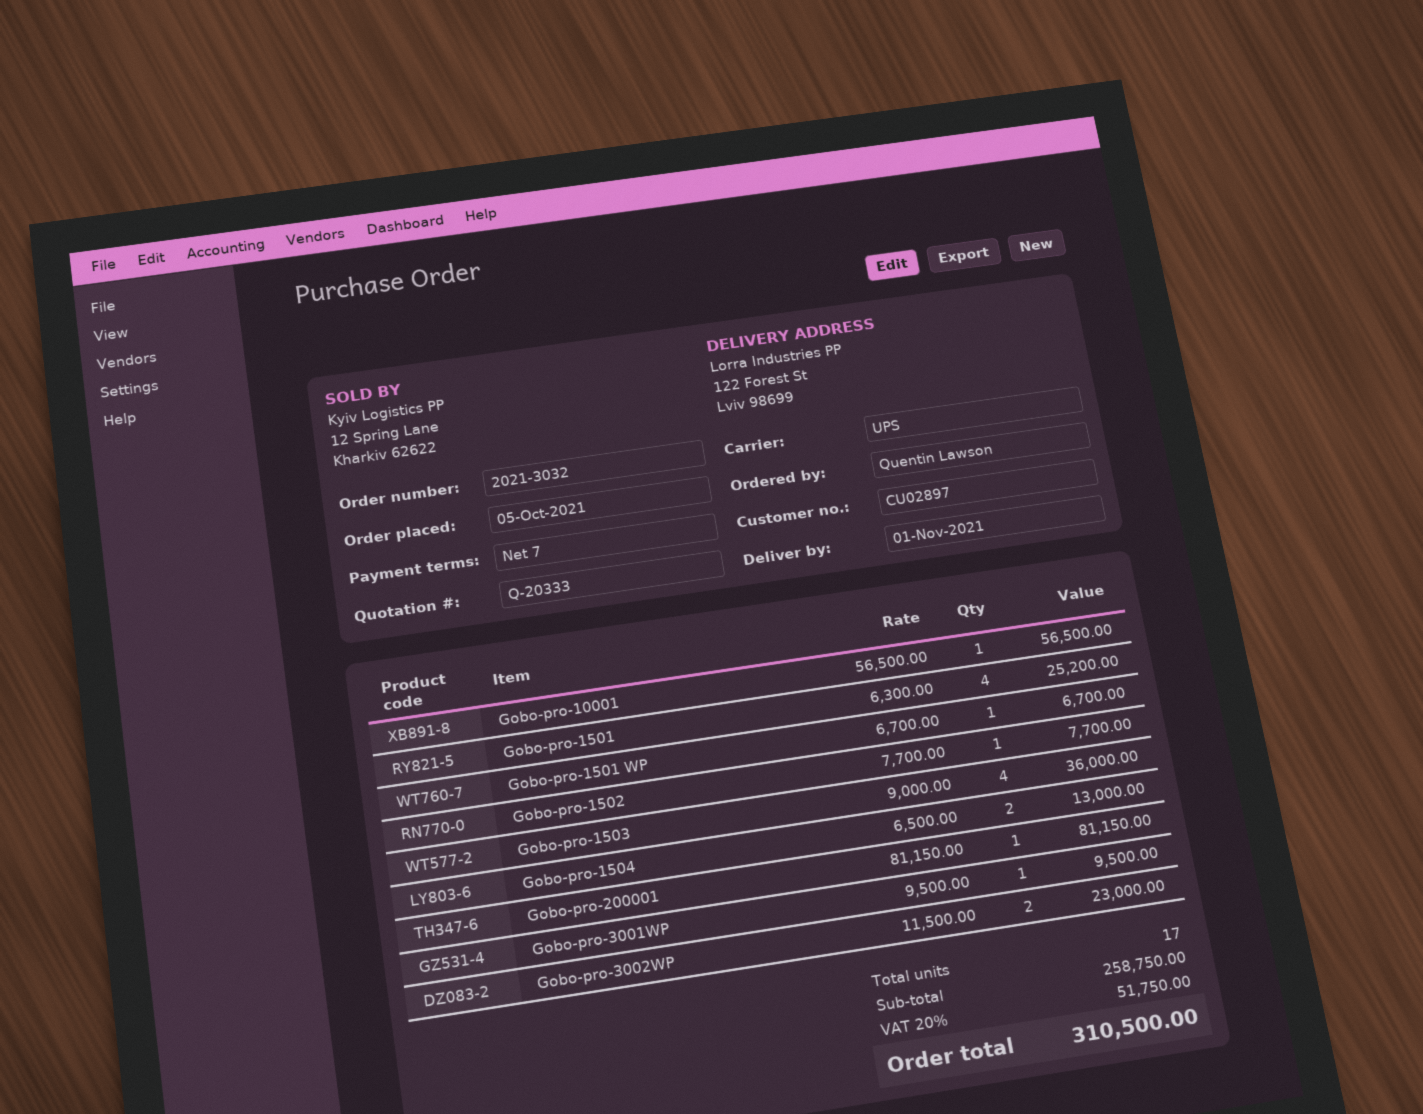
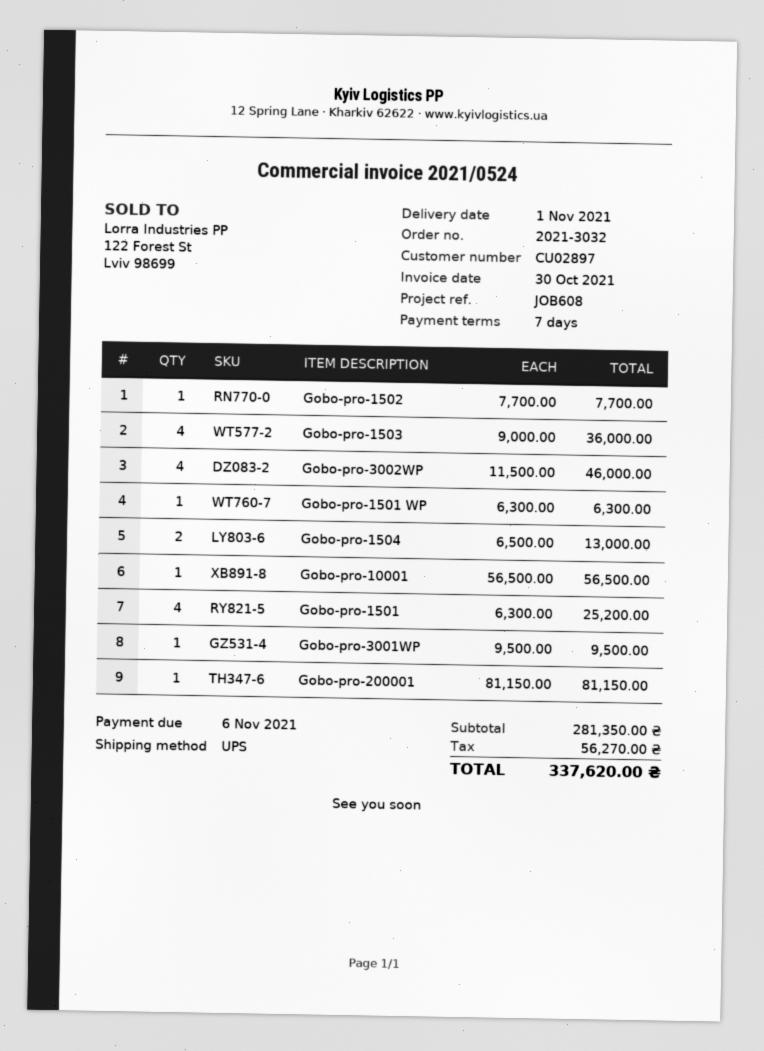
Gobo-pro-1501 WP: 1 x 6700.00 = 6700.00 -> 1 x 6300.00 = 6300.00
Gobo-pro-3002WP: 2 x 11500.00 = 23000.00 -> 4 x 11500.00 = 46000.00
subtotal: 258750.00 -> 281350.00
tax: 51750.00 -> 56270.00
total: 310500.00 -> 337620.00

